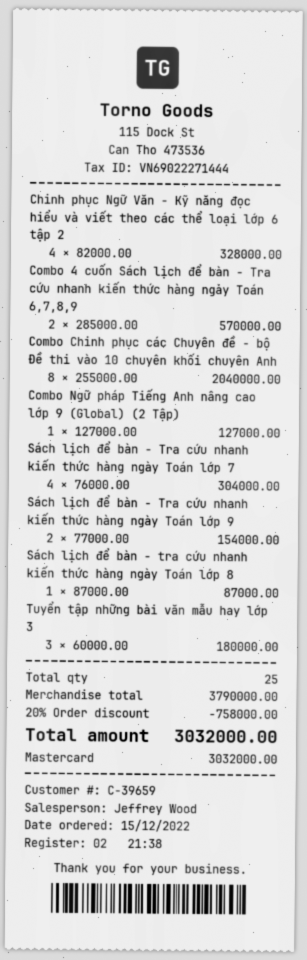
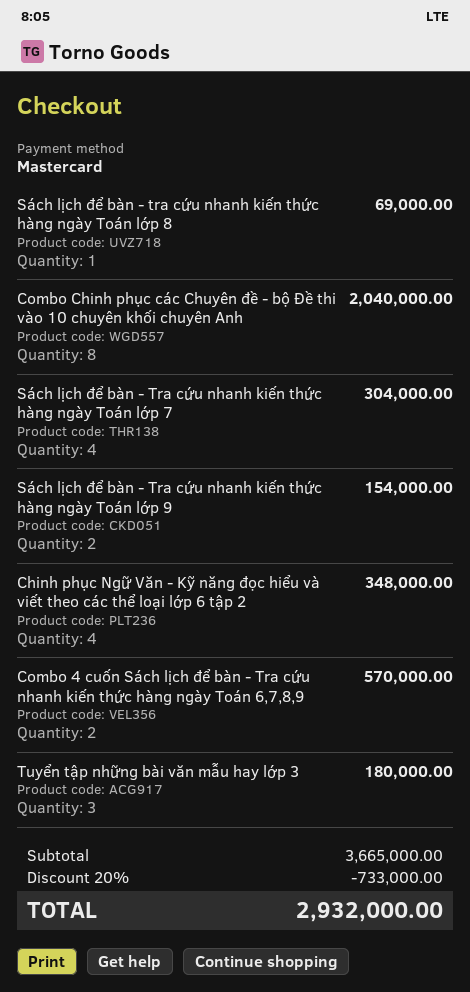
Chinh phục Ngữ Văn - Kỹ năng đọc hiểu và viết theo các thể loại lớp 6 tập 2: 4 for 328000.00 -> 4 for 348000.00
Combo Ngữ pháp Tiếng Anh nâng cao lớp 9 (Global) (2 Tập): 1 for 127000.00 -> none
Sách lịch để bàn - tra cứu nhanh kiến thức hàng ngày Toán lớp 8: 1 for 87000.00 -> 1 for 69000.00
subtotal: 3790000.00 -> 3665000.00
discount: 20% = 758000.00 -> 20% = 733000.00
total: 3032000.00 -> 2932000.00

